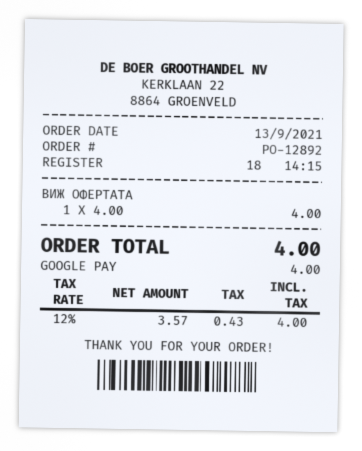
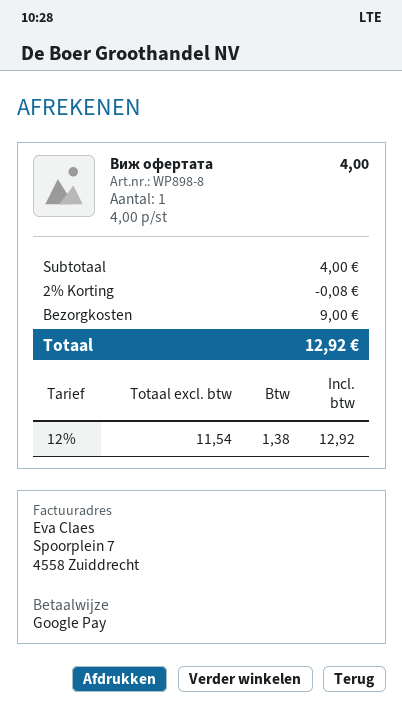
discount: none -> 2% = 0.08
shipping: none -> 9.00
net: 3.57 -> 11.54
tax: 12% = 0.43 -> 12% = 1.38
total: 4.00 -> 12.92

